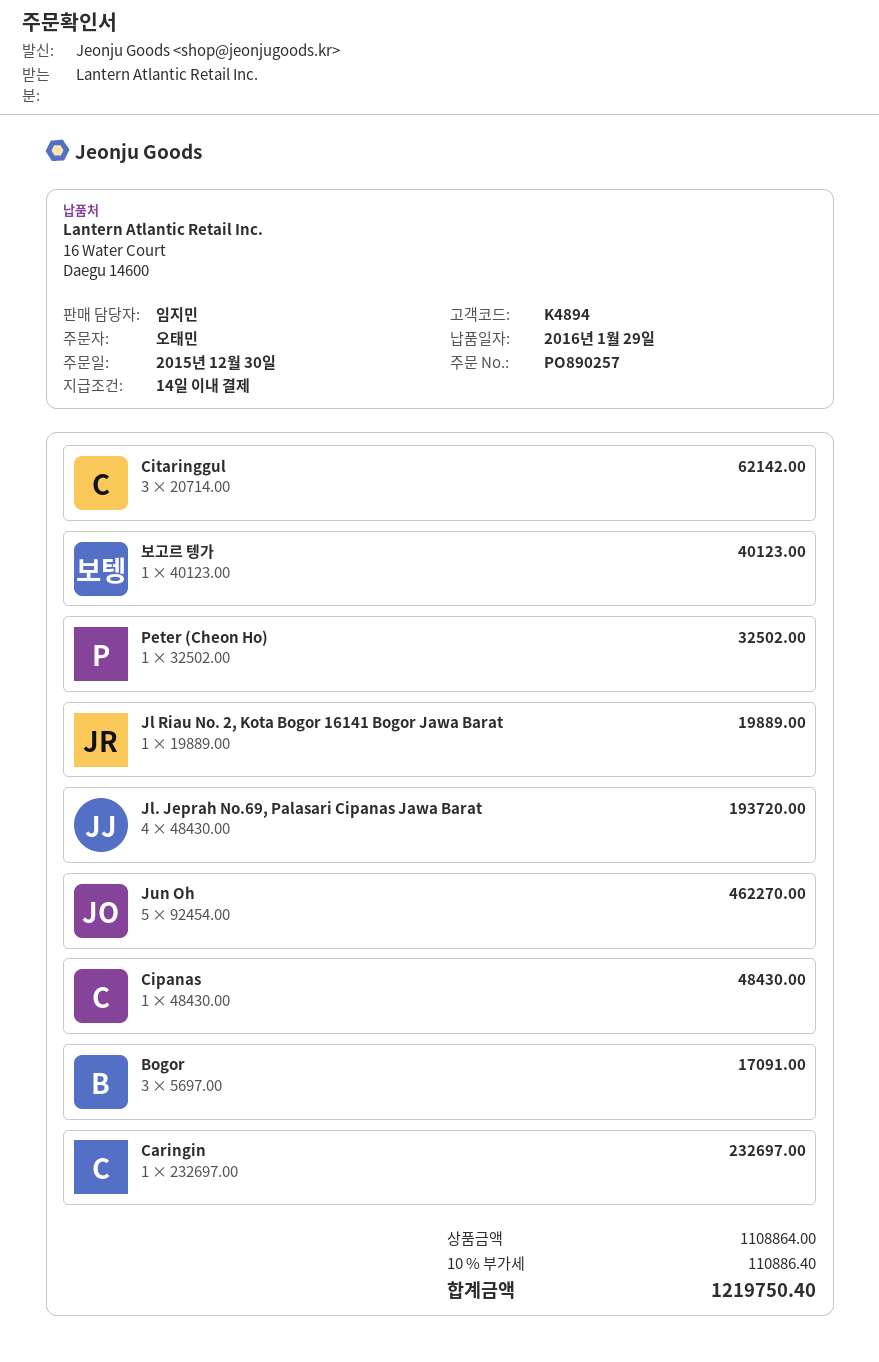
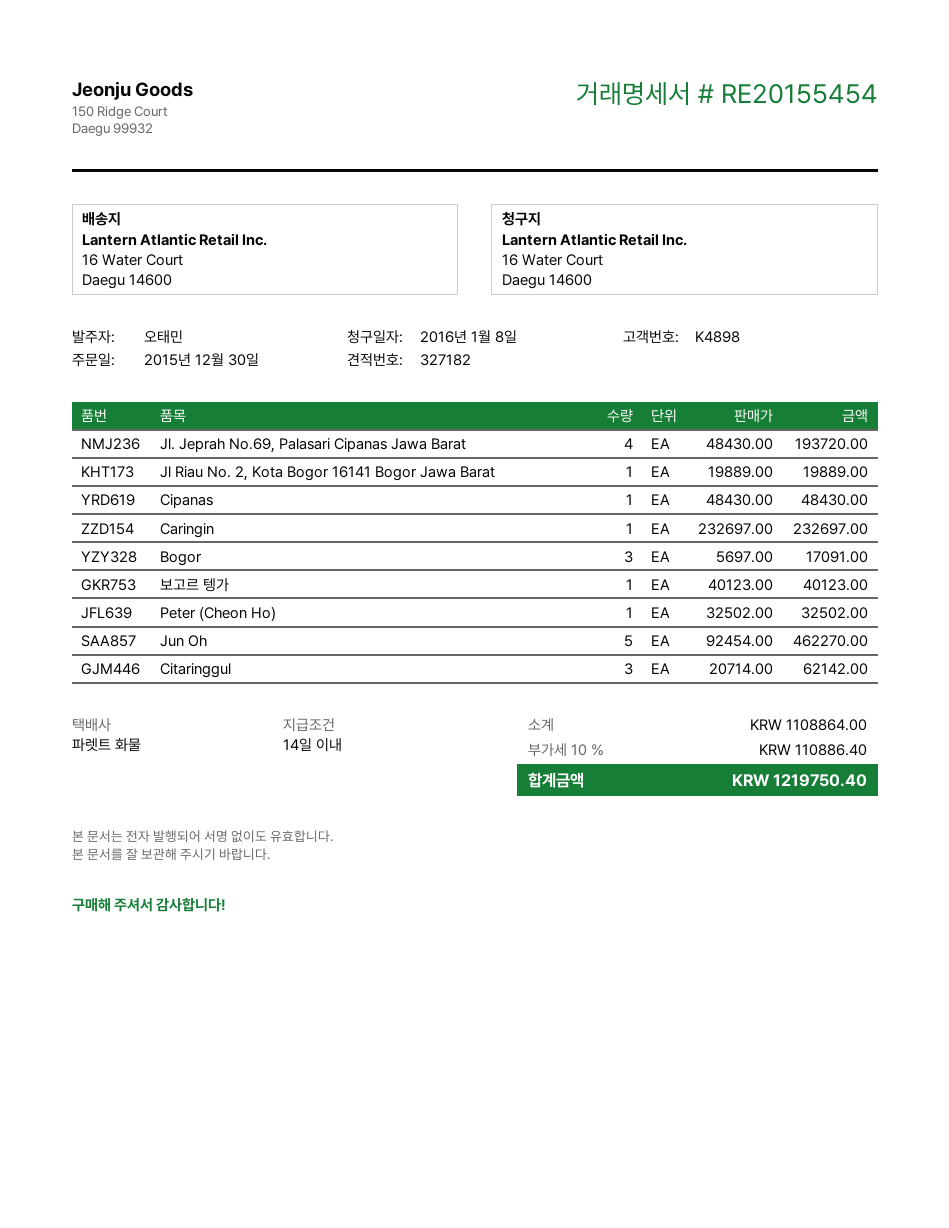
customer number: K4894 -> K4898

